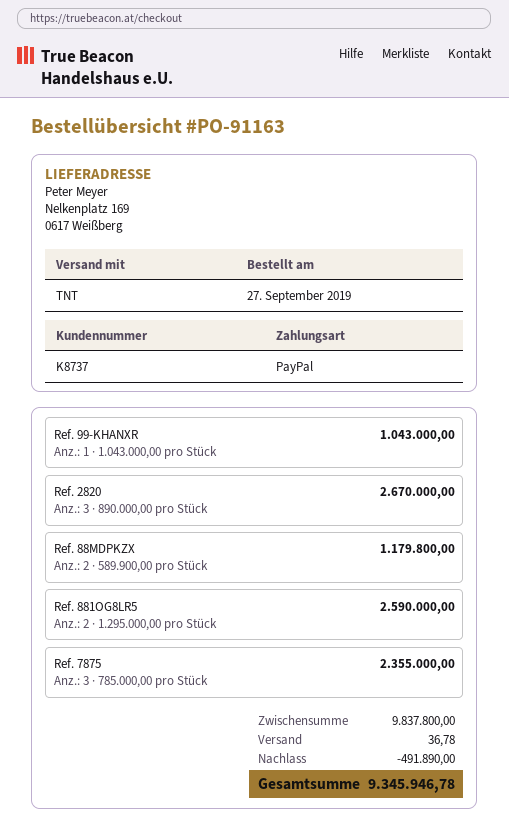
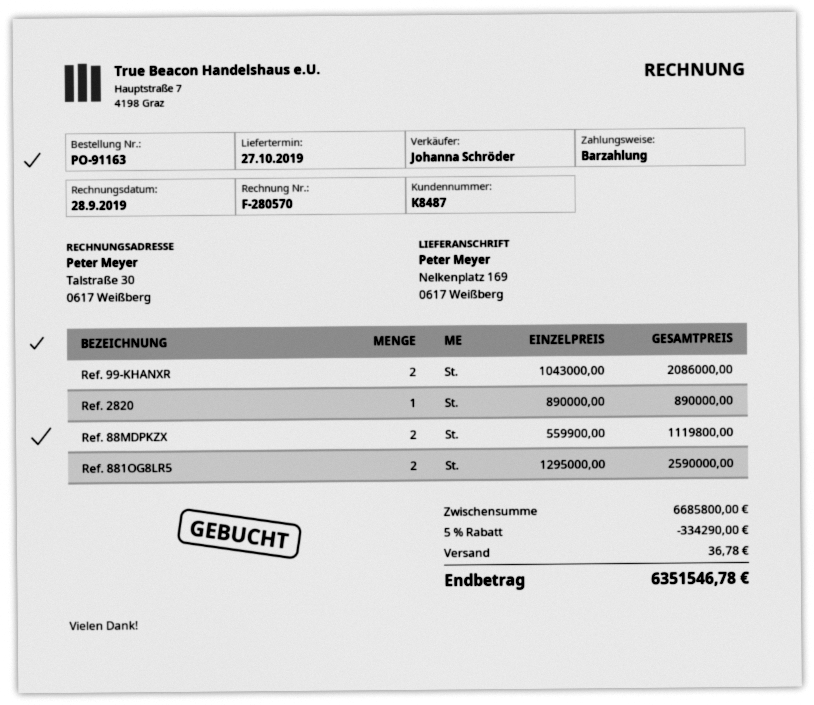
customer number: K8737 -> K8487
payment method: PayPal -> cash
Ref. 99-KHANXR: 1 x 1043000.00 = 1043000.00 -> 2 x 1043000.00 = 2086000.00
Ref. 2820: 3 x 890000.00 = 2670000.00 -> 1 x 890000.00 = 890000.00
Ref. 88MDPKZX: 2 x 589900.00 = 1179800.00 -> 2 x 559900.00 = 1119800.00
Ref. 7875: 3 x 785000.00 = 2355000.00 -> none
subtotal: 9837800.00 -> 6685800.00
discount: 491890.00 -> 334290.00
total: 9345946.78 -> 6351546.78

